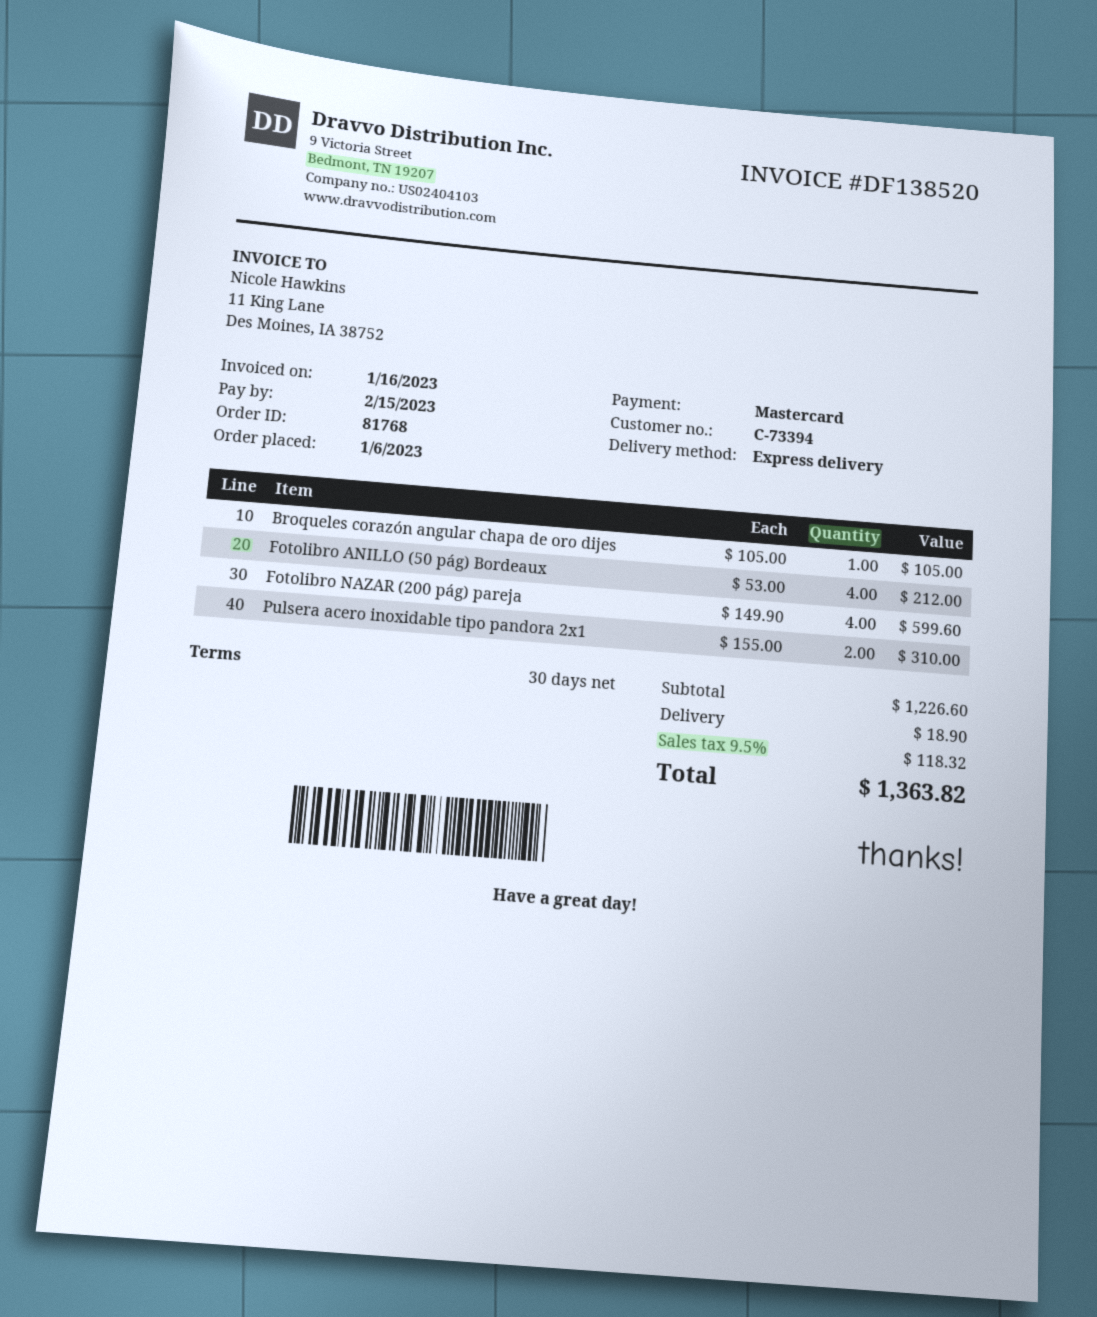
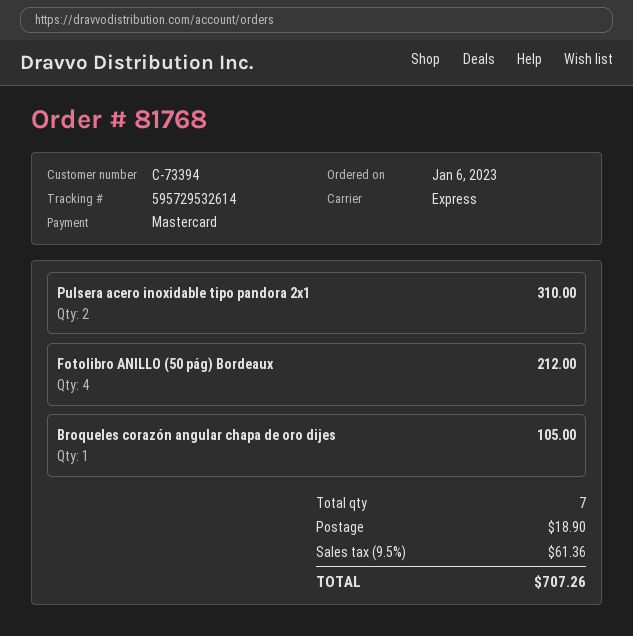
Fotolibro NAZAR (200 pág) pareja: 4 for 599.60 -> none
tax: 9.5% = 118.32 -> 9.5% = 61.36
total: 1363.82 -> 707.26

